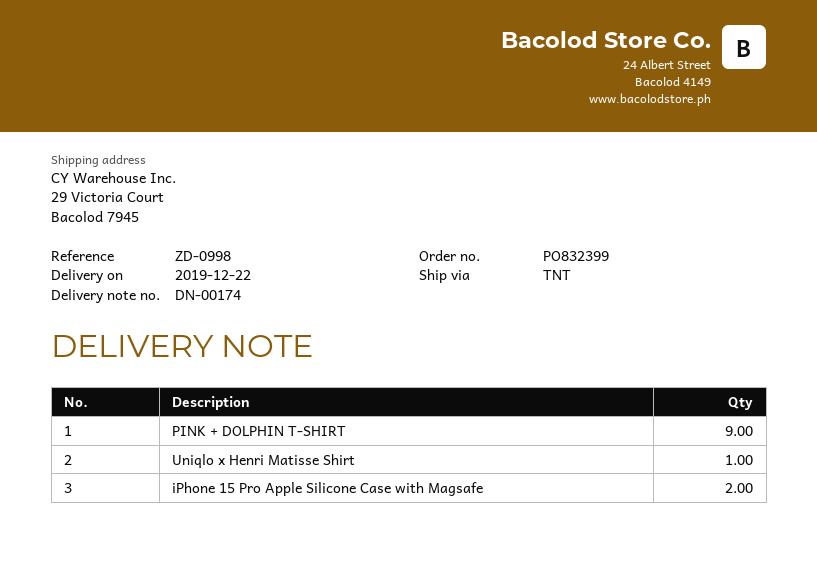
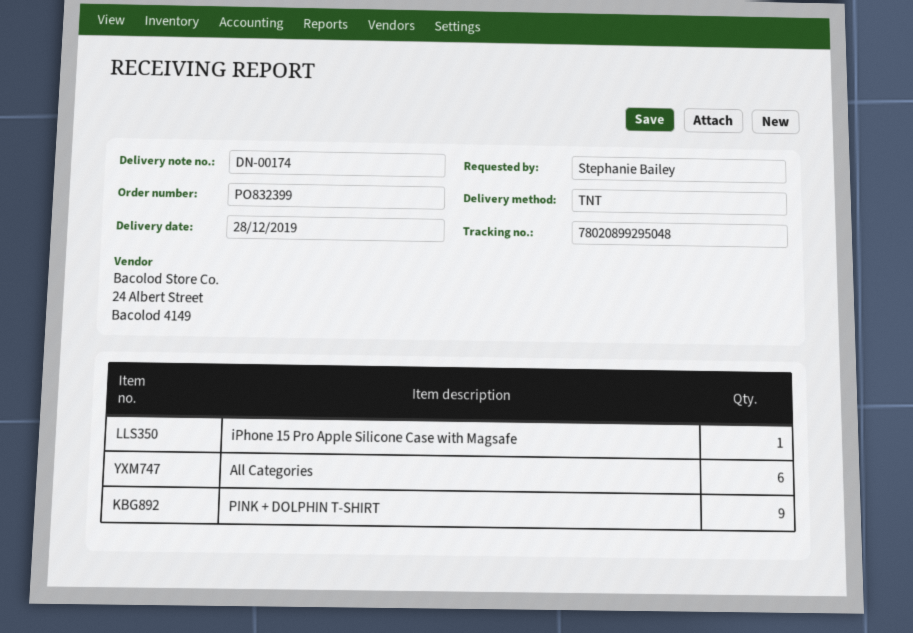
delivery date: 2019-12-22 -> 2019-12-28
Uniqlo x Henri Matisse Shirt: 1 -> none
iPhone 15 Pro Apple Silicone Case with Magsafe: 2 -> 1
All Categories: none -> 6

